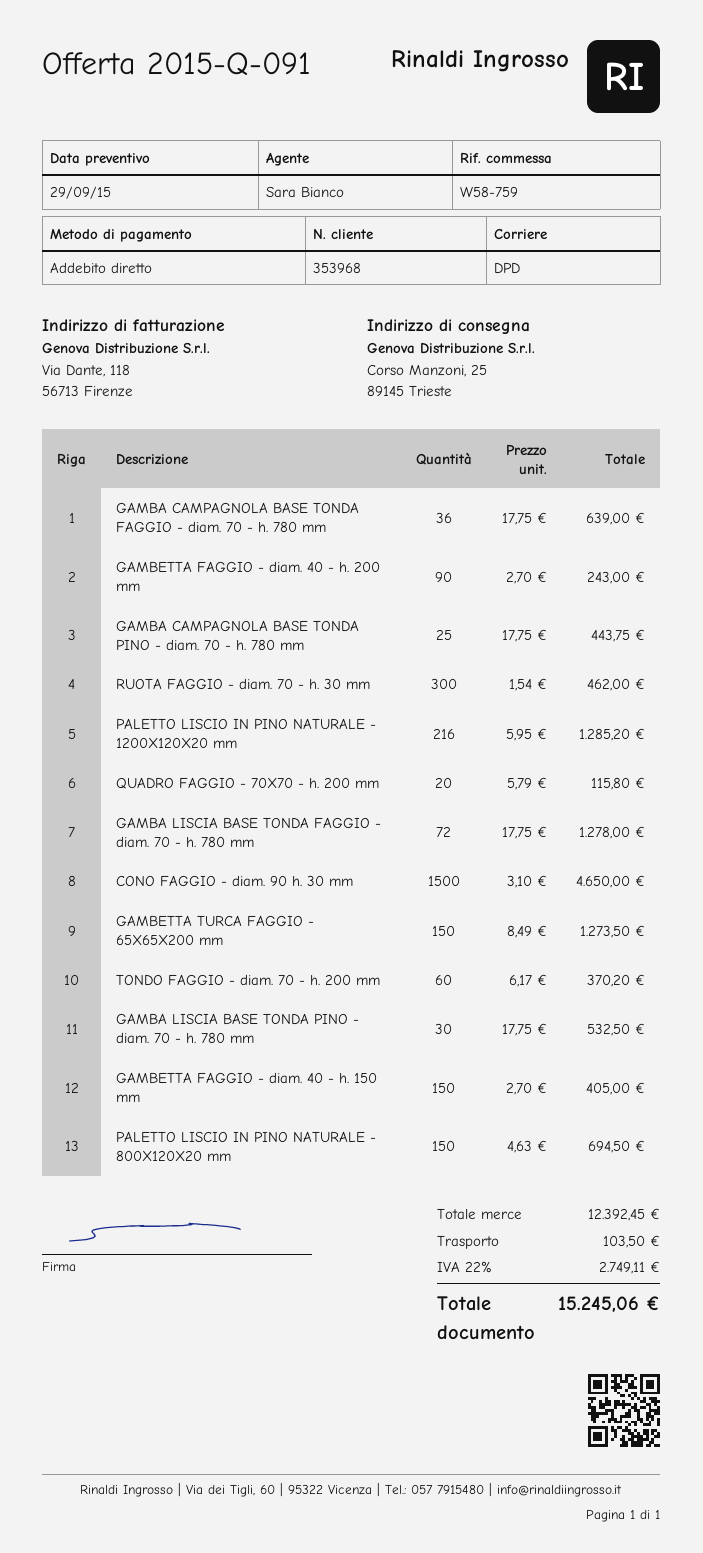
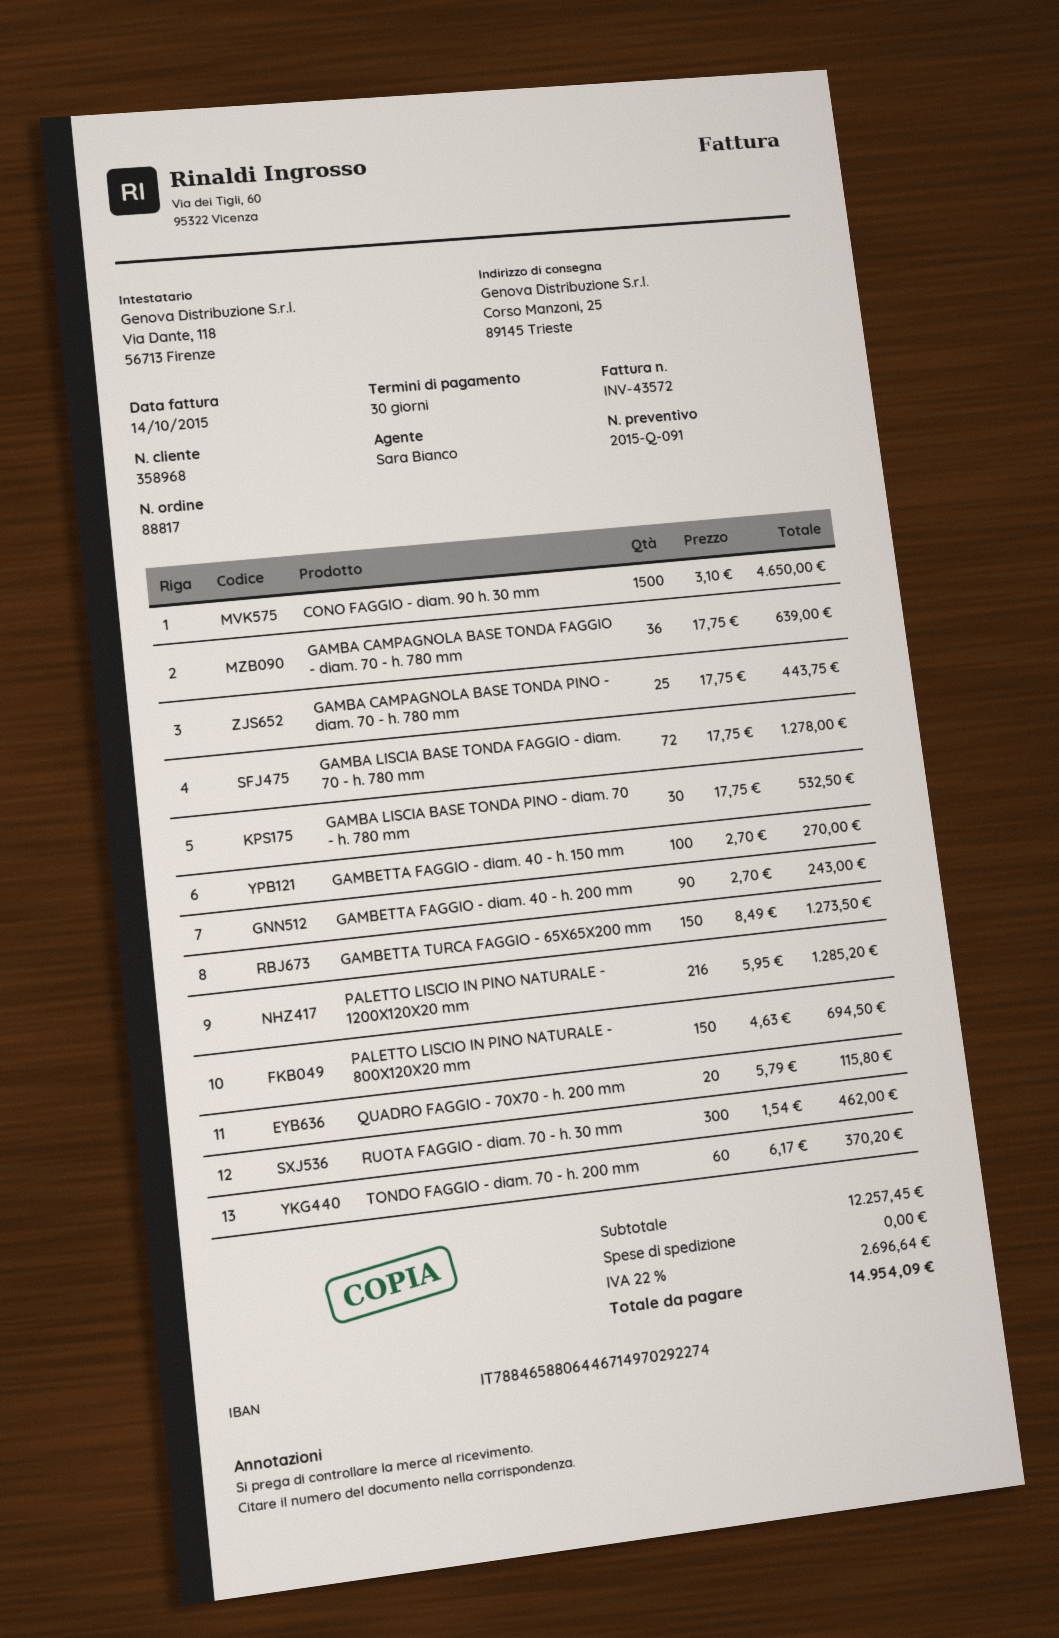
customer number: 353968 -> 358968
GAMBETTA FAGGIO - diam. 40 - h. 150 mm: 150 x 2.70 = 405.00 -> 100 x 2.70 = 270.00
subtotal: 12392.45 -> 12257.45
shipping: 103.50 -> 0.00
tax: 22% = 2749.11 -> 22% = 2696.64
total: 15245.06 -> 14954.09

